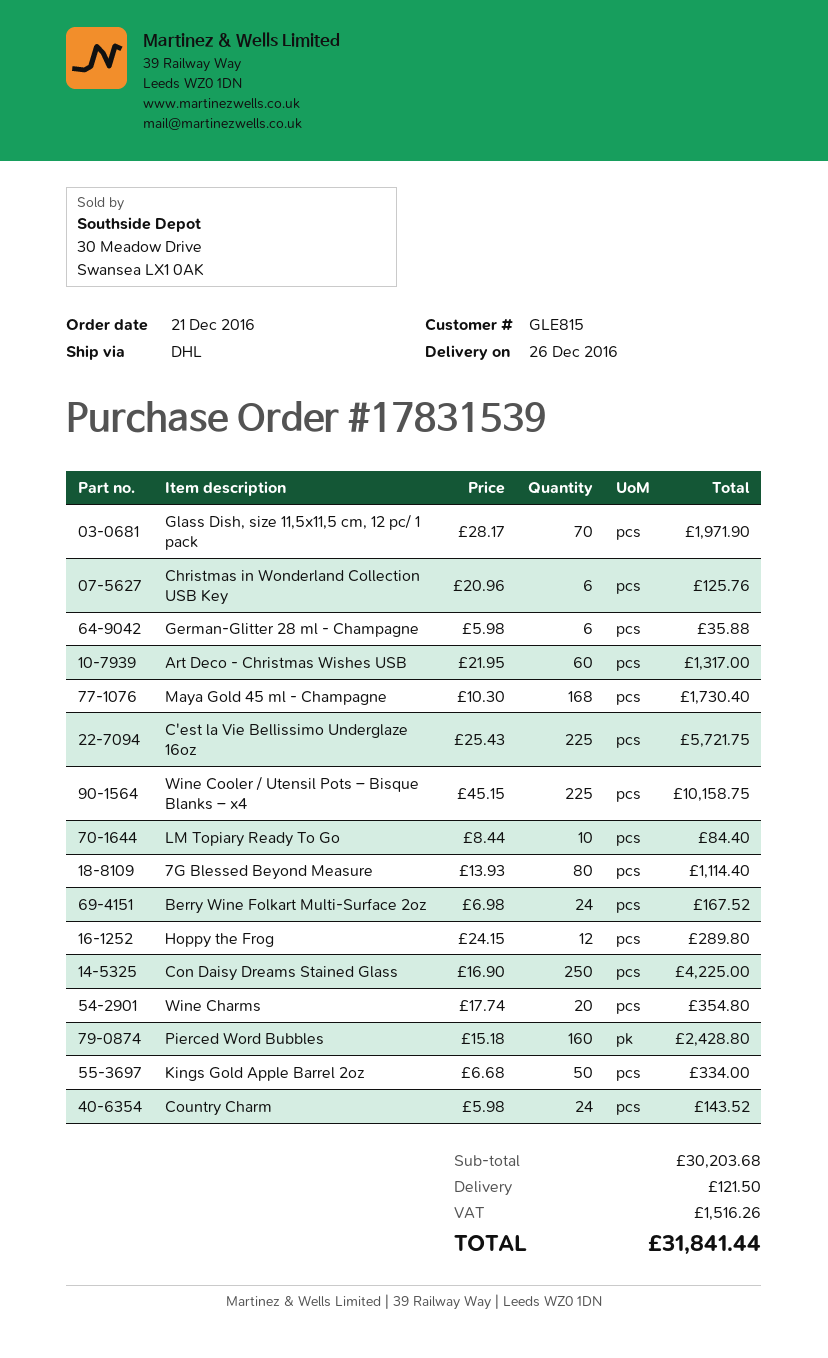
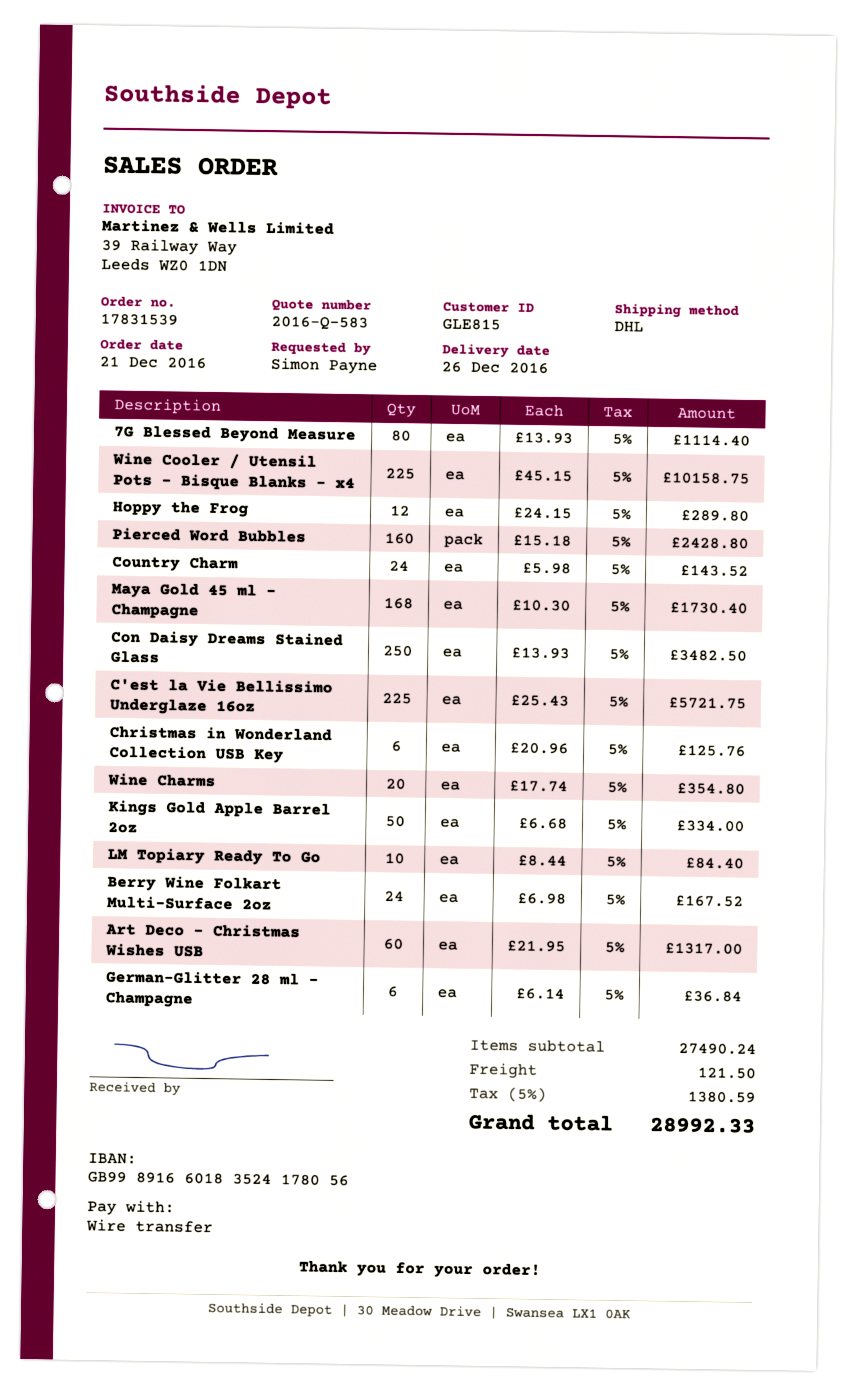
Glass Dish, size 11,5x11,5 cm, 12 pc/ 1 pack: 70 x 28.17 = 1971.90 -> none
German-Glitter 28 ml - Champagne: 6 x 5.98 = 35.88 -> 6 x 6.14 = 36.84
Con Daisy Dreams Stained Glass: 250 x 16.90 = 4225.00 -> 250 x 13.93 = 3482.50
subtotal: 30203.68 -> 27490.24
tax: 1516.26 -> 1380.59
total: 31841.44 -> 28992.33

